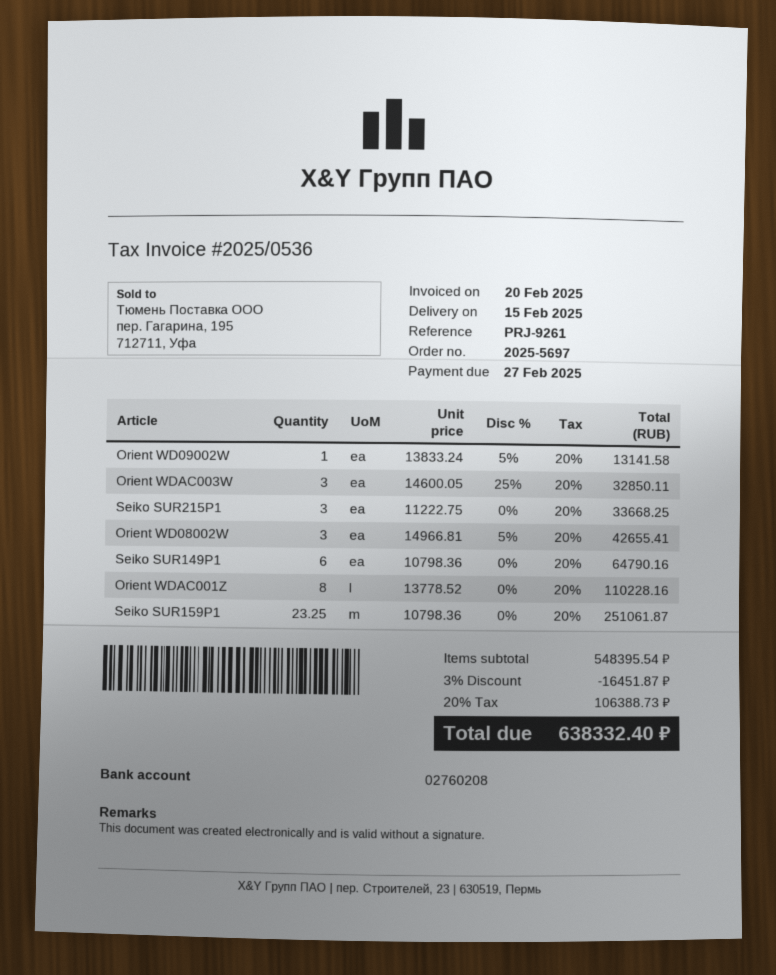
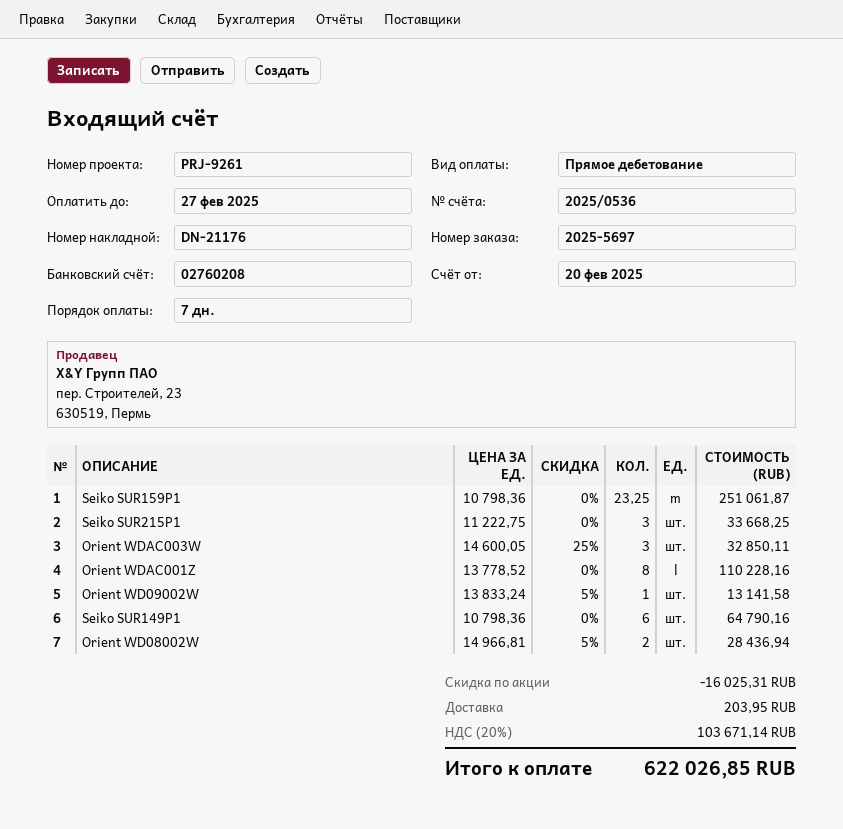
Orient WD08002W: 3 x 14966.81 - 5% = 42655.41 -> 2 x 14966.81 - 5% = 28436.94
discount: 16451.87 -> 16025.31
shipping: none -> 203.95
tax: 20% = 106388.73 -> 20% = 103671.14
total: 638332.40 -> 622026.85

